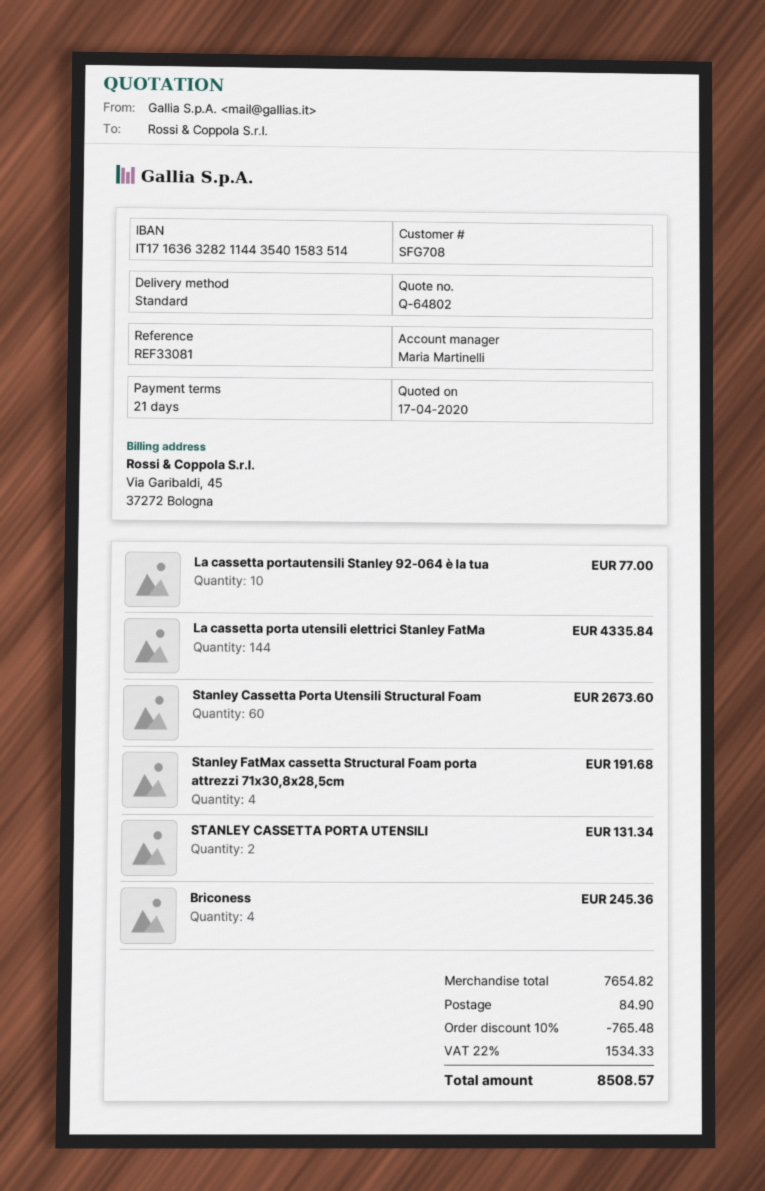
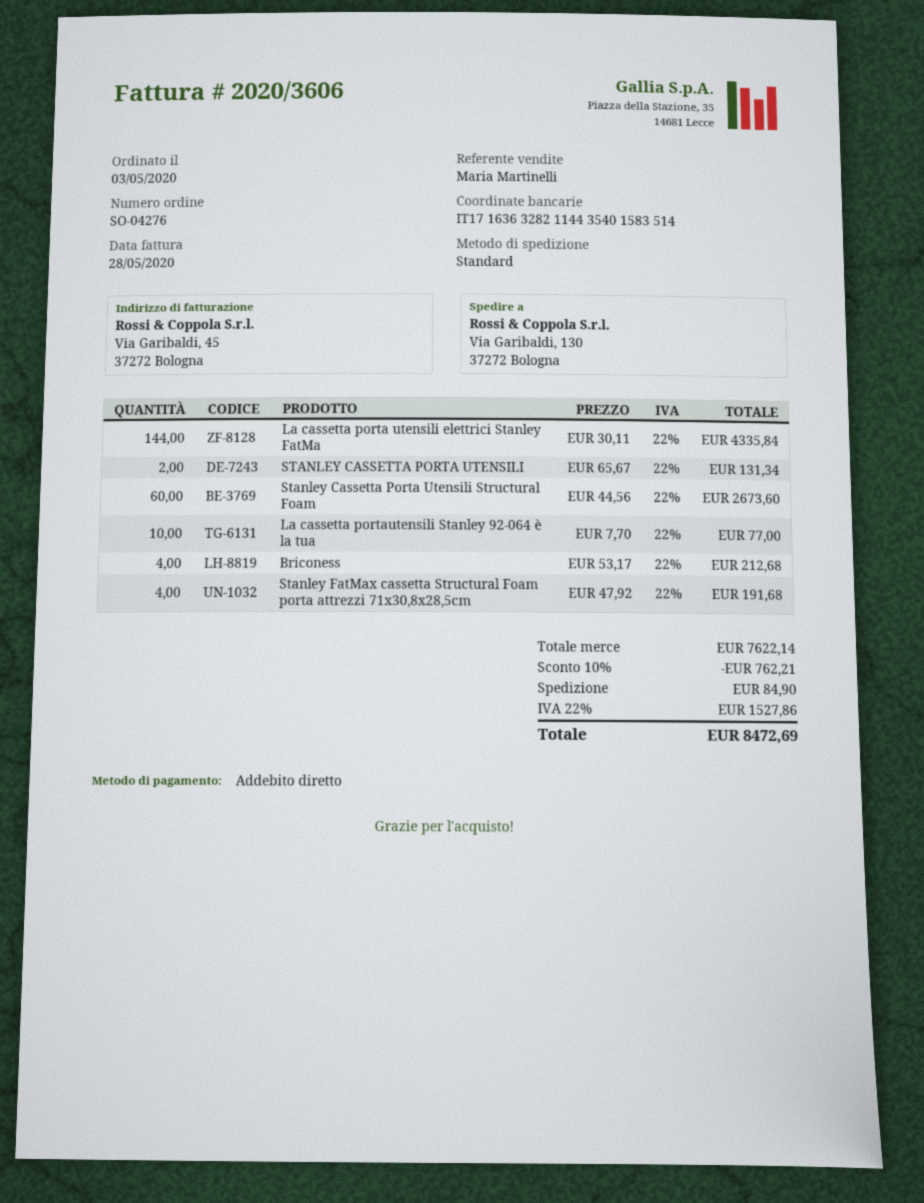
Briconess: 4 for 245.36 -> 4 for 212.68
subtotal: 7654.82 -> 7622.14
discount: 10% = 765.48 -> 10% = 762.21
tax: 22% = 1534.33 -> 22% = 1527.86
total: 8508.57 -> 8472.69

